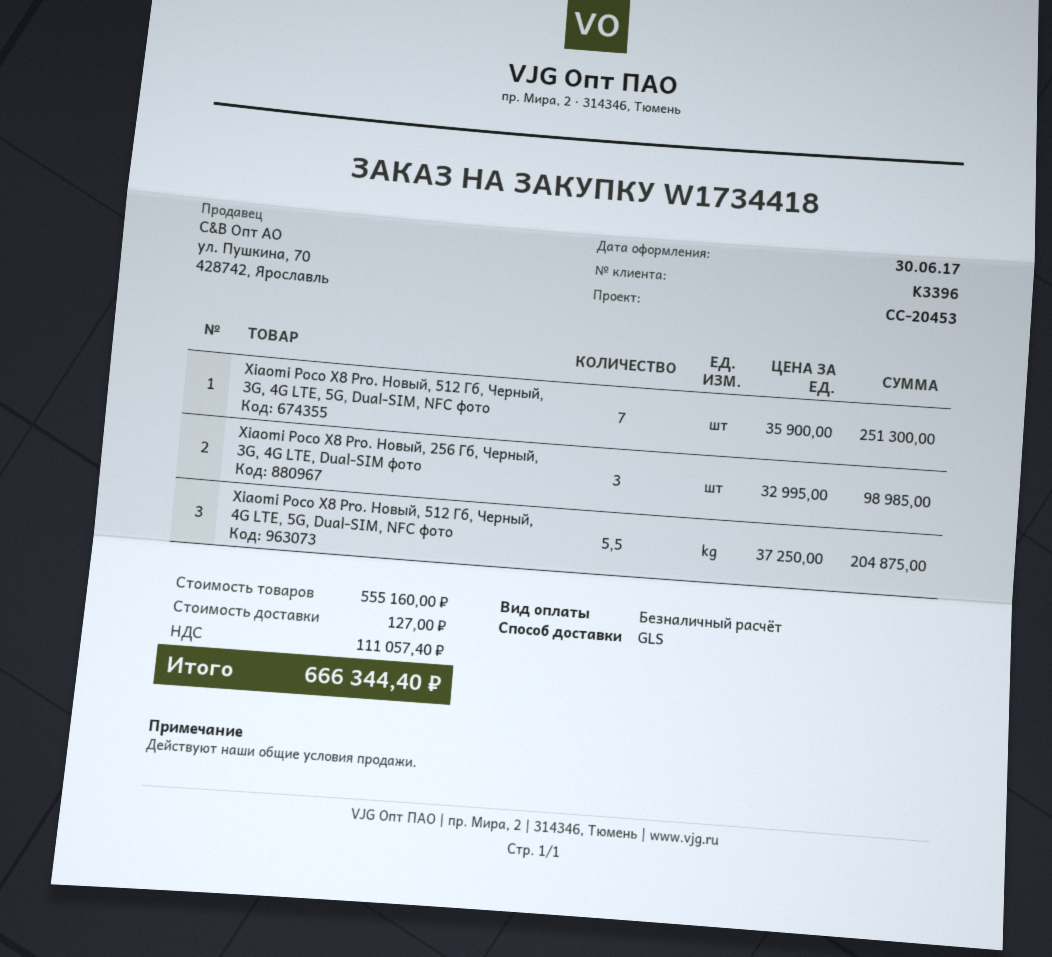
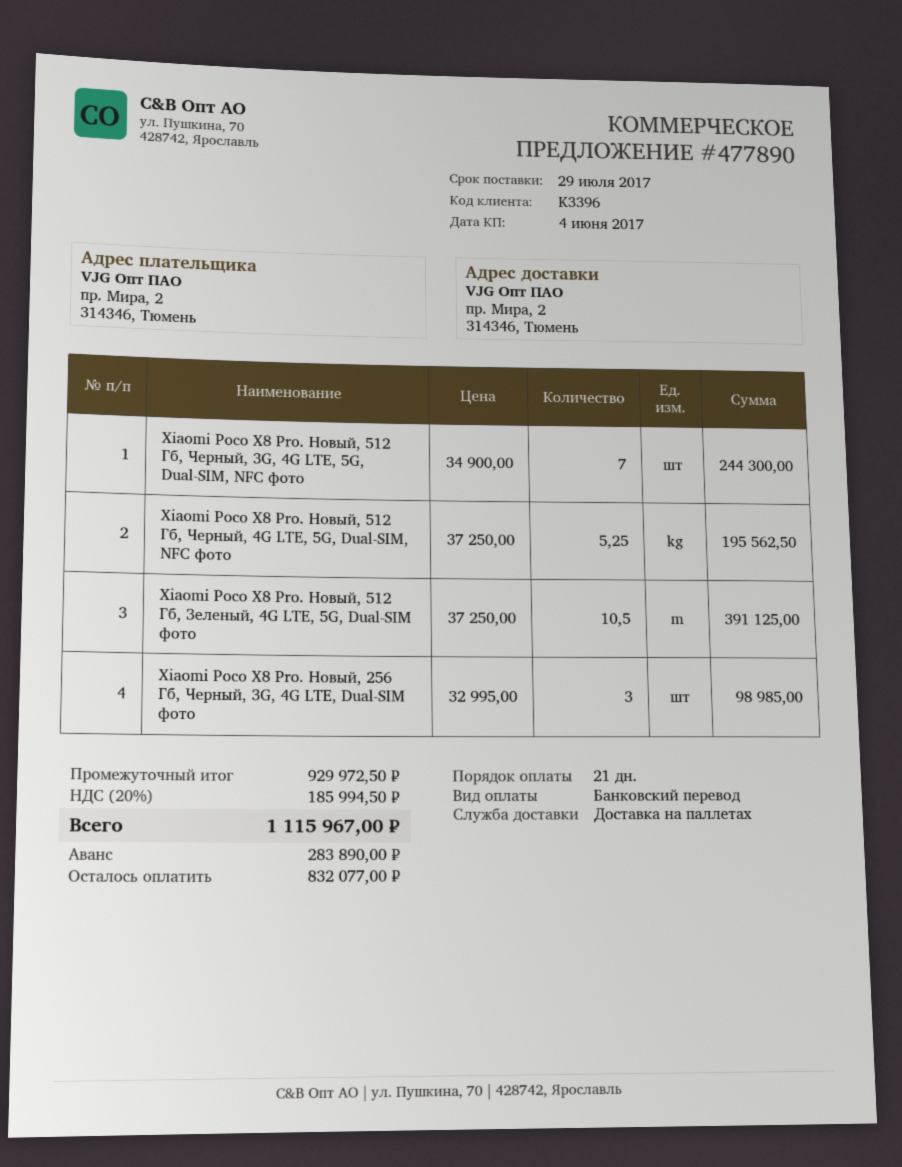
shipping method: GLS -> pallet freight
Xiaomi Poco X8 Pro. Новый, 512 Гб, Черный, 3G, 4G LTE, 5G, Dual-SIM, NFC фото: 7 x 35900.00 = 251300.00 -> 7 x 34900.00 = 244300.00
Xiaomi Poco X8 Pro. Новый, 512 Гб, Черный, 4G LTE, 5G, Dual-SIM, NFC фото: 5.5 x 37250.00 = 204875.00 -> 5.25 x 37250.00 = 195562.50
Xiaomi Poco X8 Pro. Новый, 512 Гб, Зеленый, 4G LTE, 5G, Dual-SIM фото: none -> 10.5 x 37250.00 = 391125.00
subtotal: 555160.00 -> 929972.50
shipping: 127.00 -> none
tax: 111057.40 -> 185994.50
total: 666344.40 -> 1115967.00

